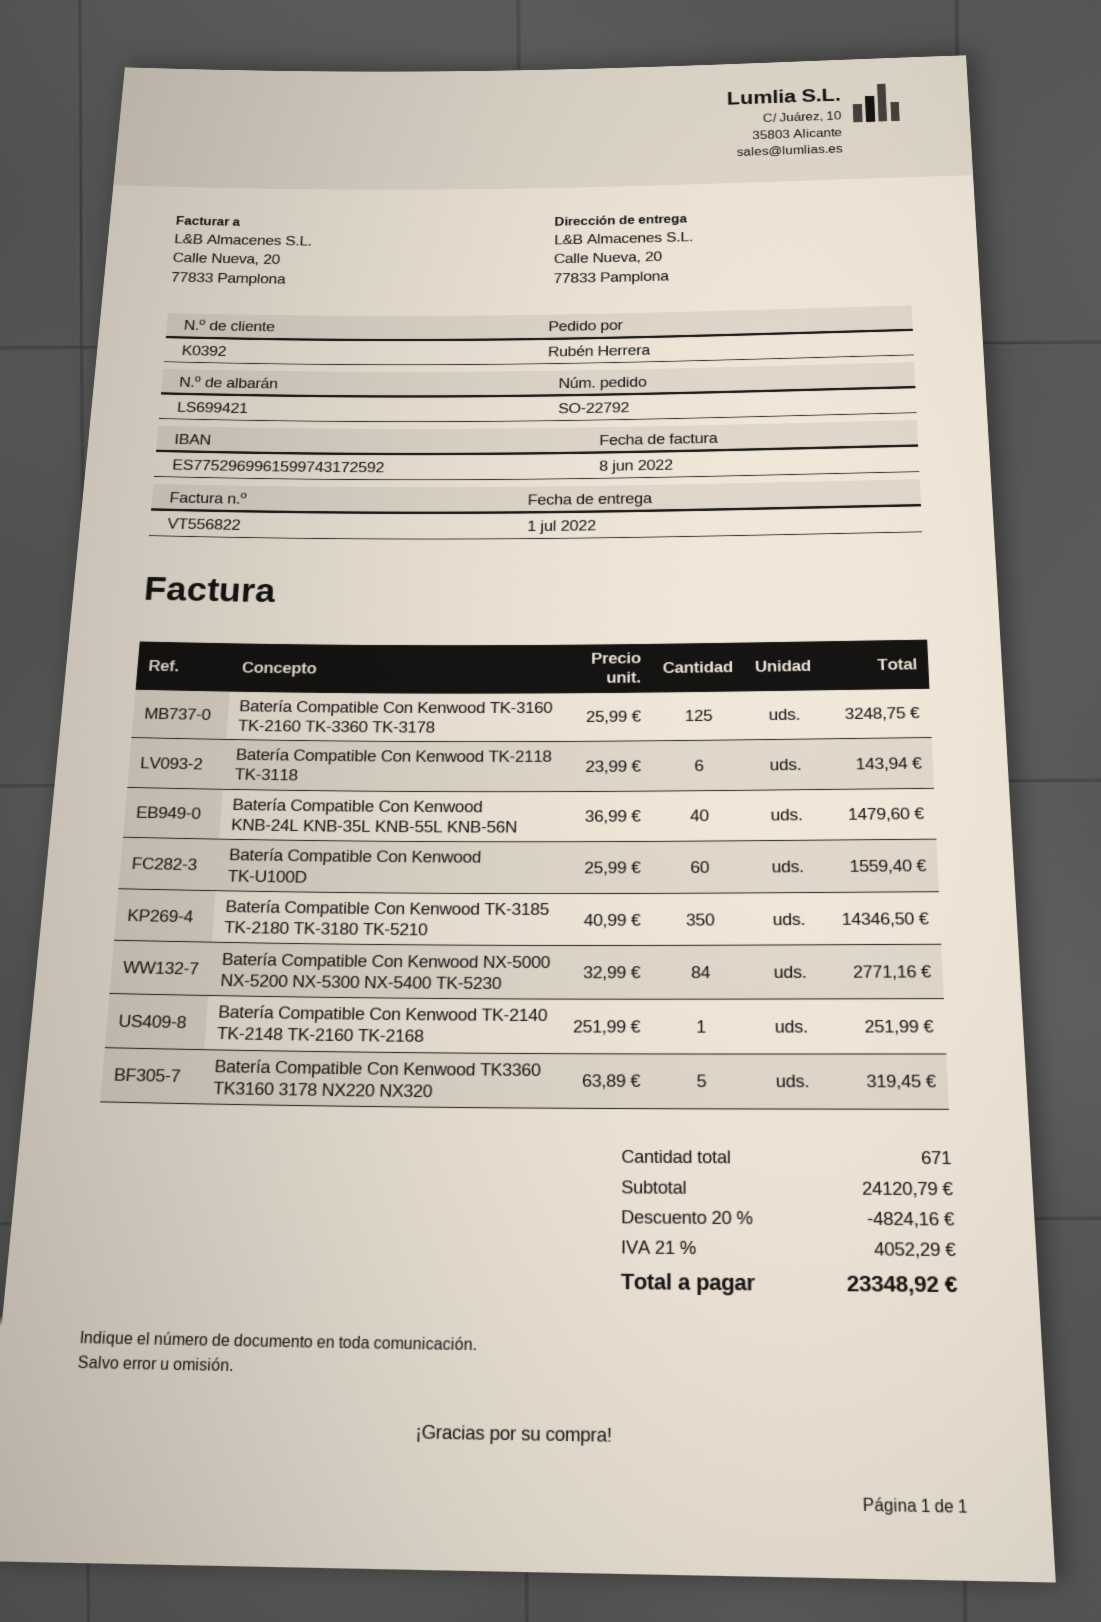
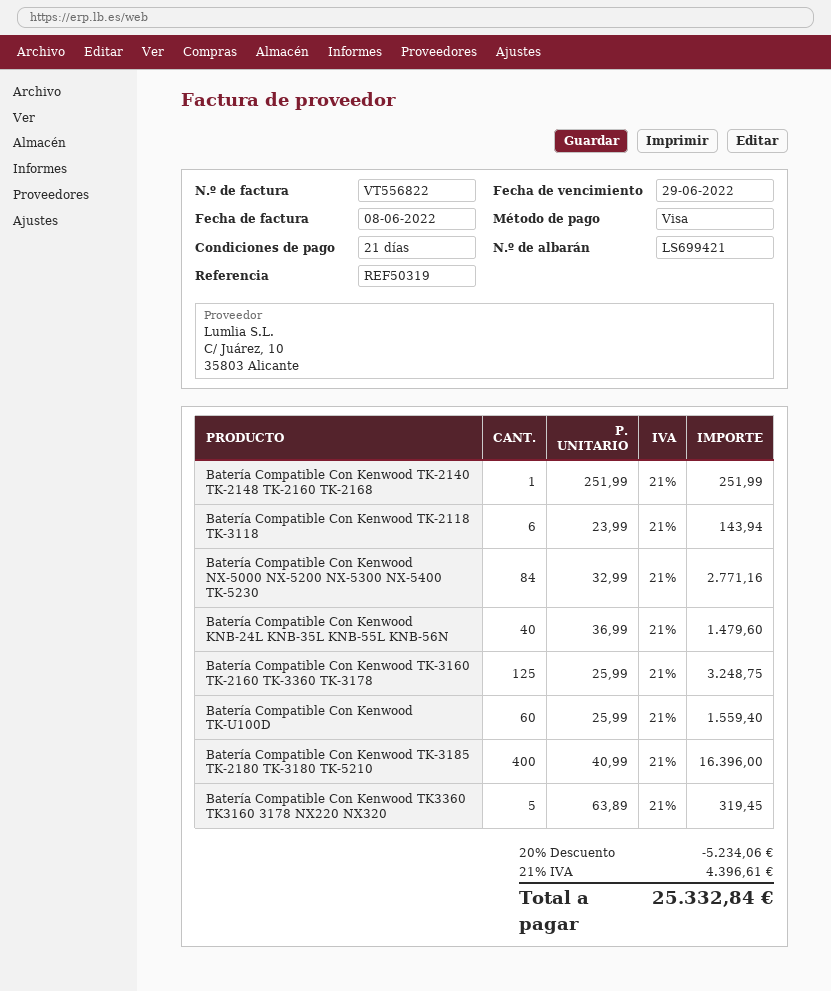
Batería Compatible Con Kenwood TK-3185 TK-2180 TK-3180 TK-5210: 350 x 40.99 = 14346.50 -> 400 x 40.99 = 16396.00
discount: 20% = 4824.16 -> 20% = 5234.06
tax: 21% = 4052.29 -> 21% = 4396.61
total: 23348.92 -> 25332.84

